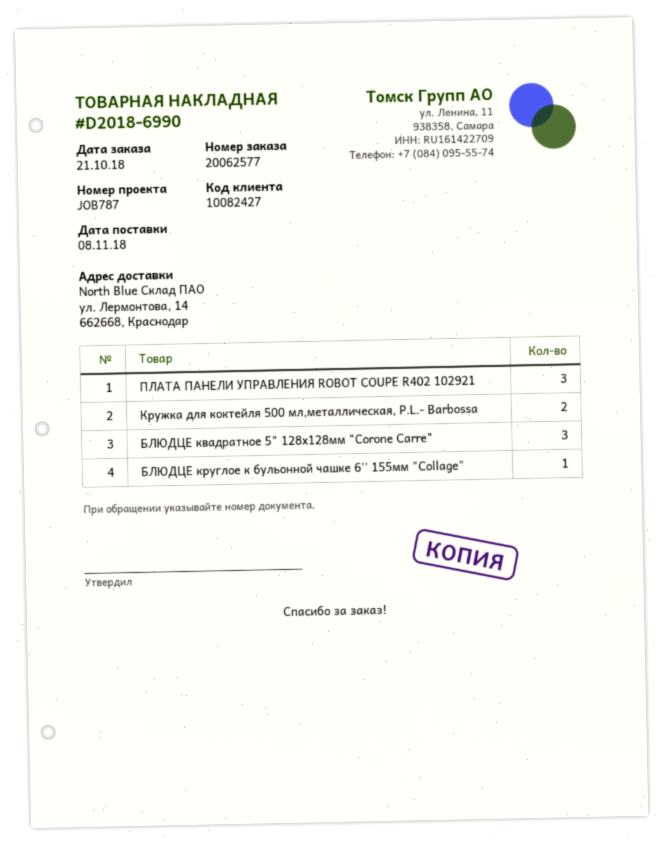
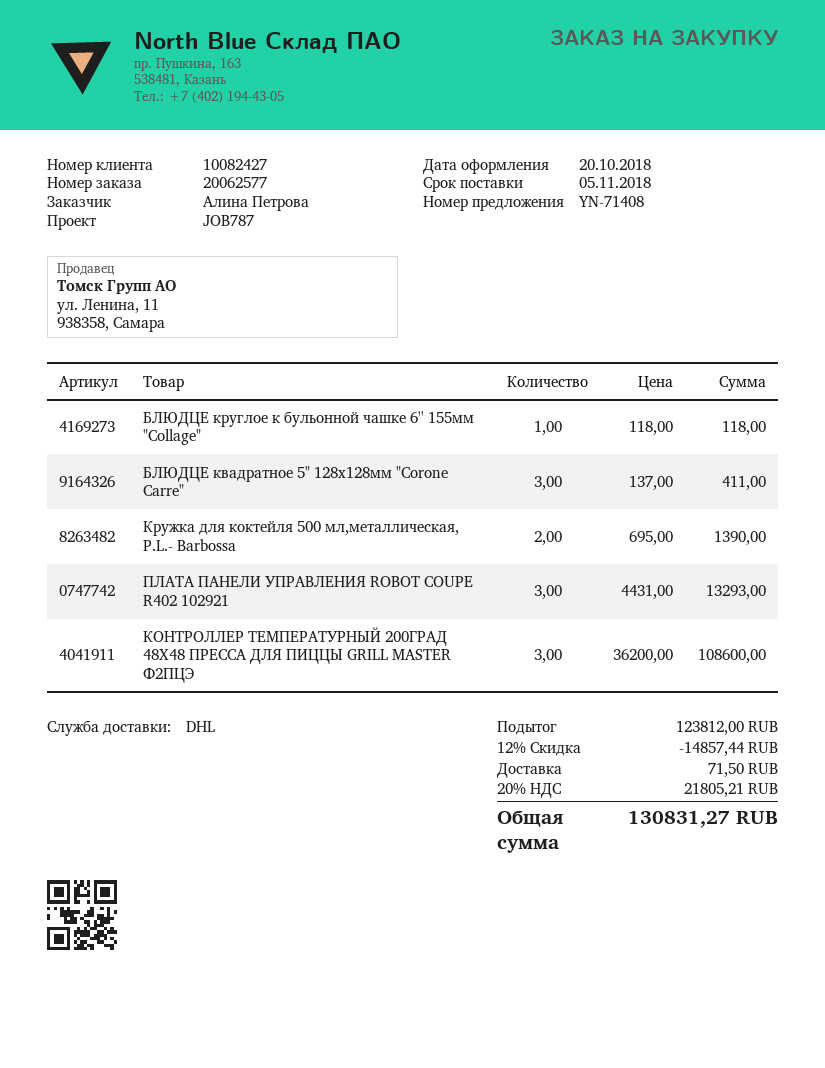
order date: 2018-10-21 -> 2018-10-20
delivery date: 2018-11-08 -> 2018-11-05
КОНТРОЛЛЕР ТЕМПЕРАТУРНЫЙ 200ГРАД 48Х48 ПРЕССА ДЛЯ ПИЦЦЫ GRILL MASTER Ф2ПЦЭ: none -> 3

